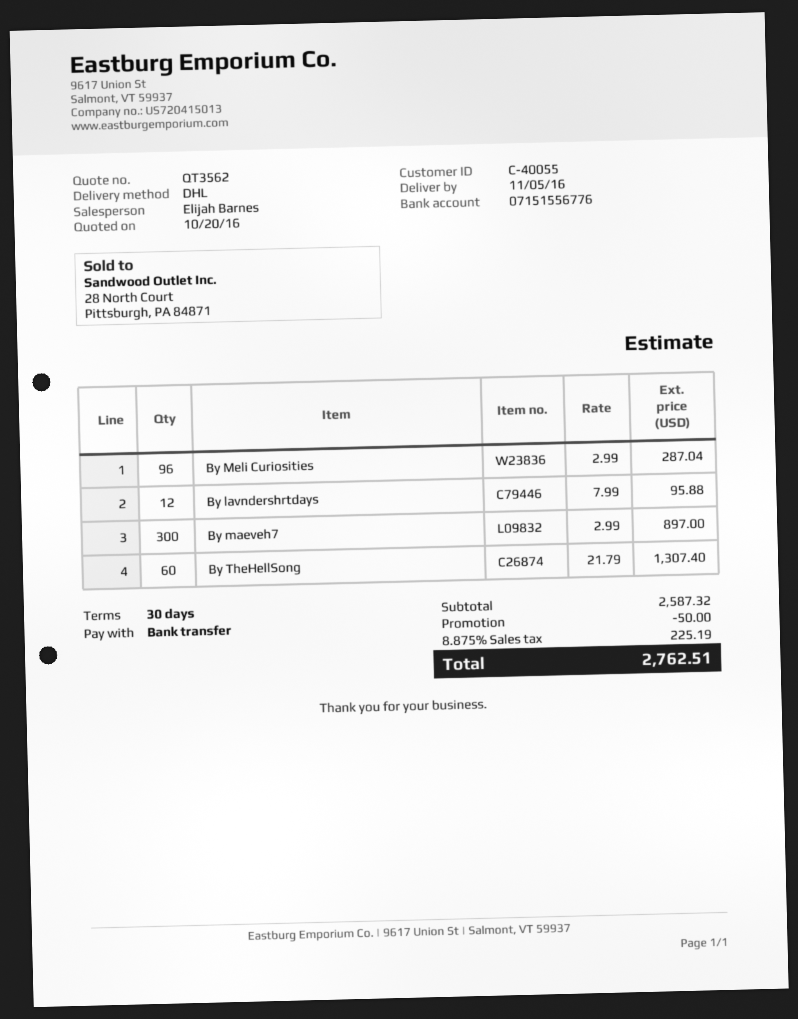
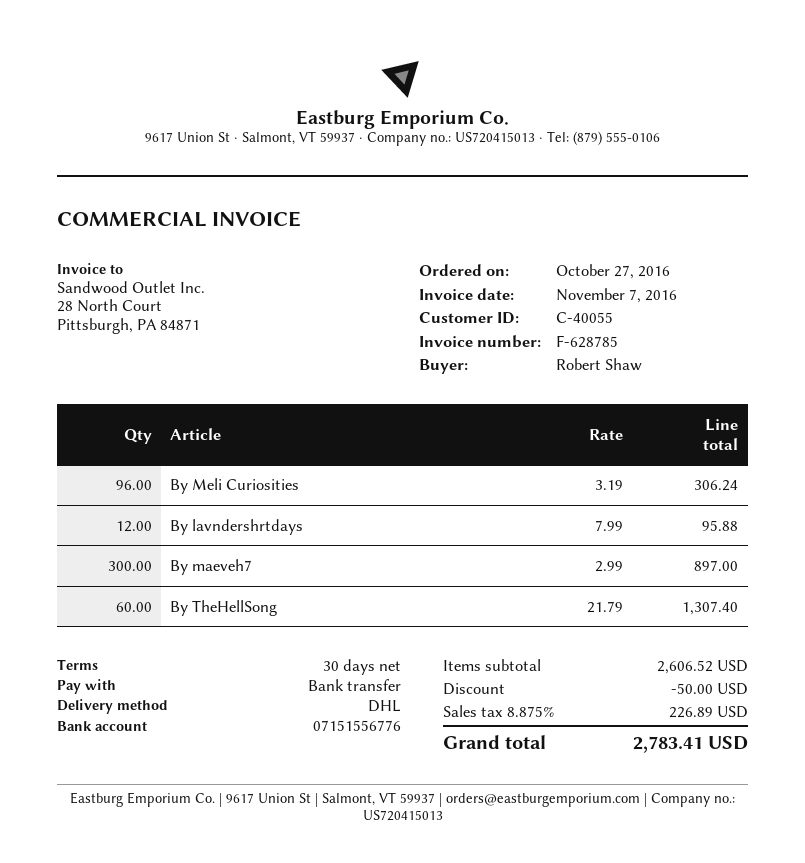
By Meli Curiosities: 96 x 2.99 = 287.04 -> 96 x 3.19 = 306.24
subtotal: 2587.32 -> 2606.52
tax: 8.875% = 225.19 -> 8.875% = 226.89
total: 2762.51 -> 2783.41

